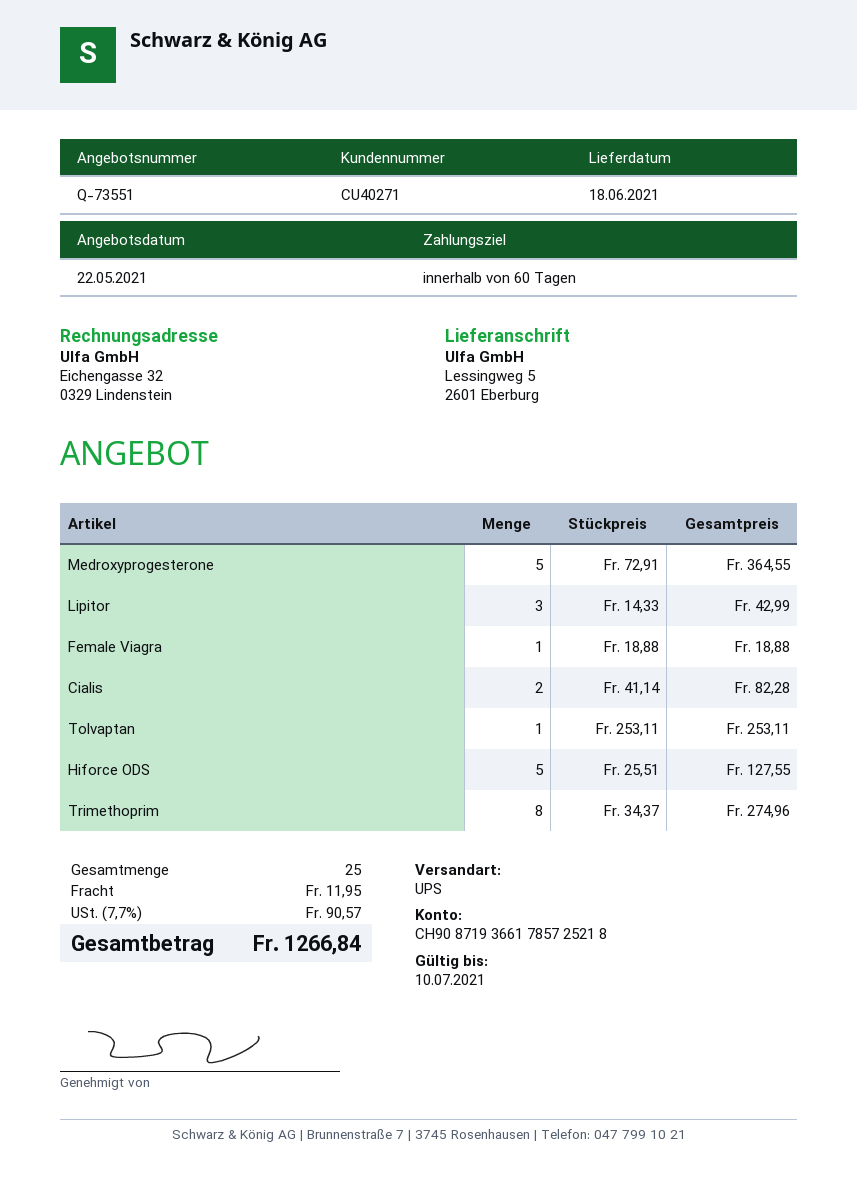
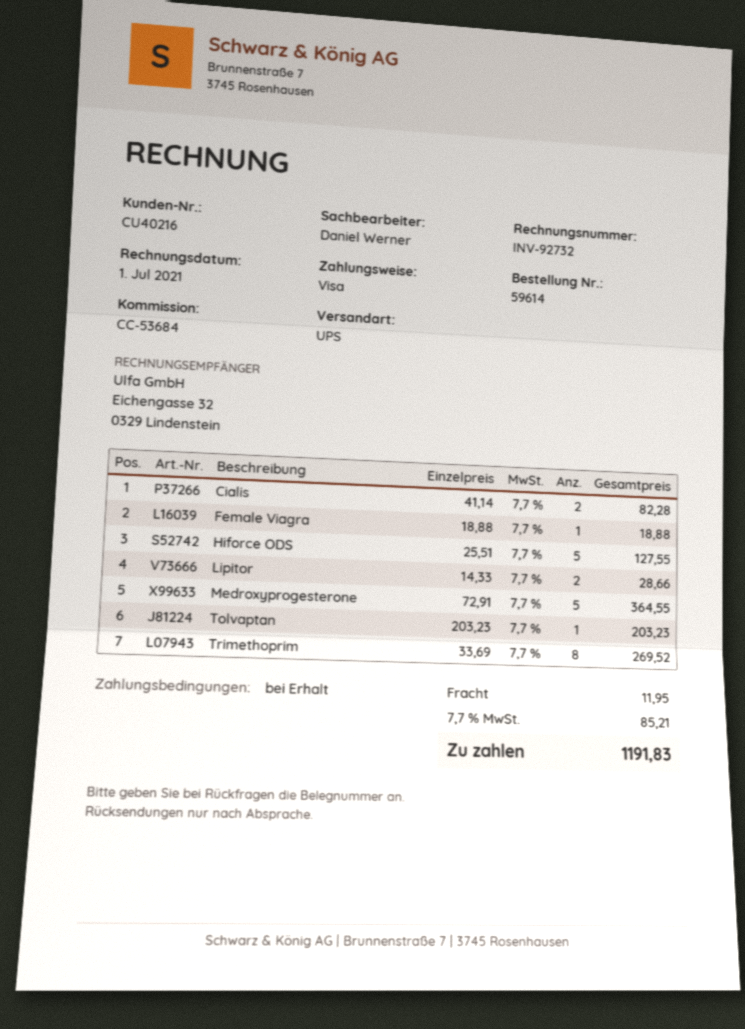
payment terms: 60 days -> on receipt
customer number: CU40271 -> CU40216
Lipitor: 3 x 14.33 = 42.99 -> 2 x 14.33 = 28.66
Tolvaptan: 1 x 253.11 = 253.11 -> 1 x 203.23 = 203.23
Trimethoprim: 8 x 34.37 = 274.96 -> 8 x 33.69 = 269.52
tax: 7.7% = 90.57 -> 7.7% = 85.21
total: 1266.84 -> 1191.83

